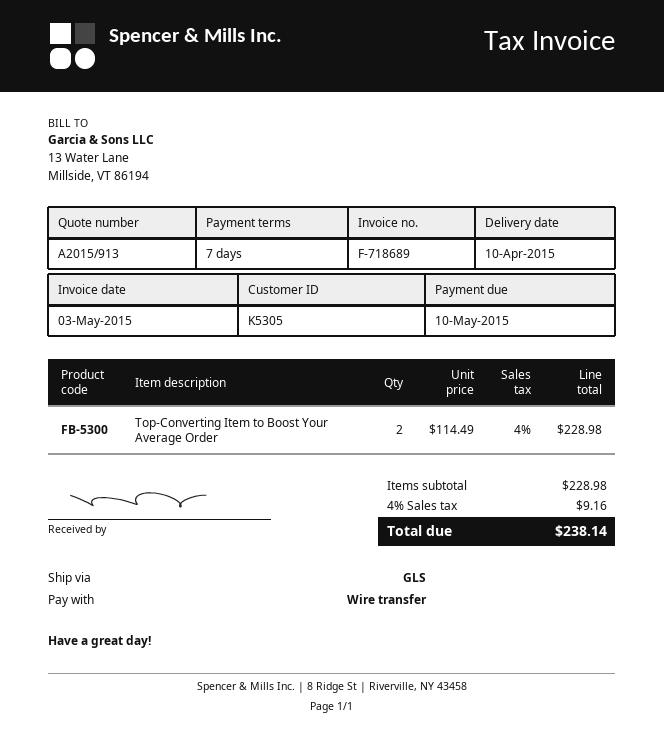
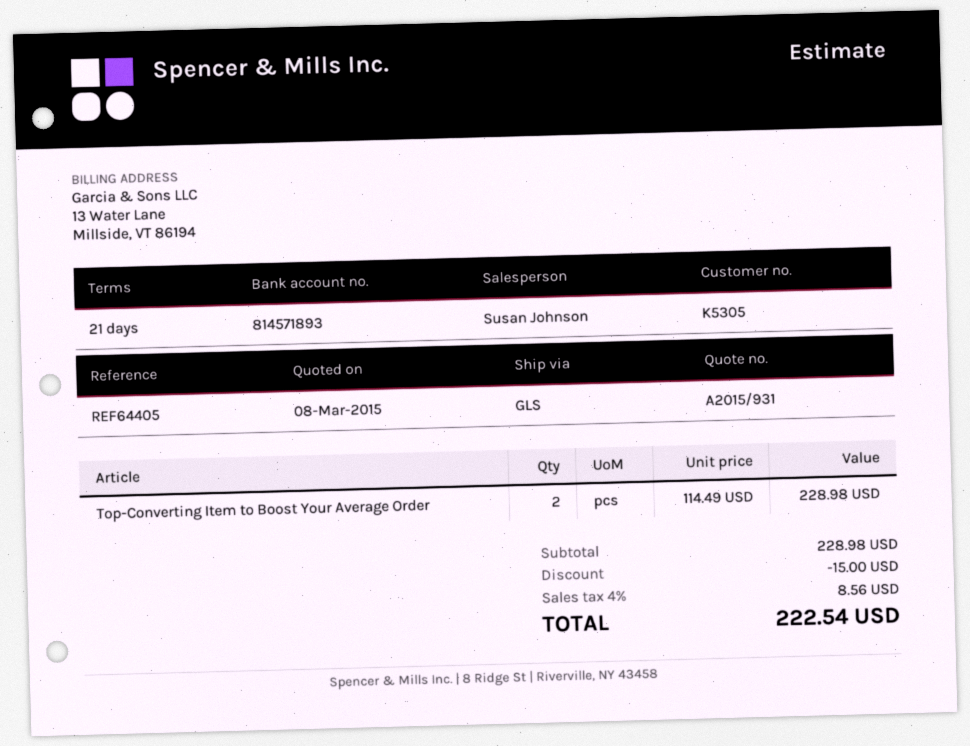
quote number: A2015/913 -> A2015/931
payment terms: 7 days -> 21 days
discount: none -> 15.00
tax: 4% = 9.16 -> 4% = 8.56
total: 238.14 -> 222.54

